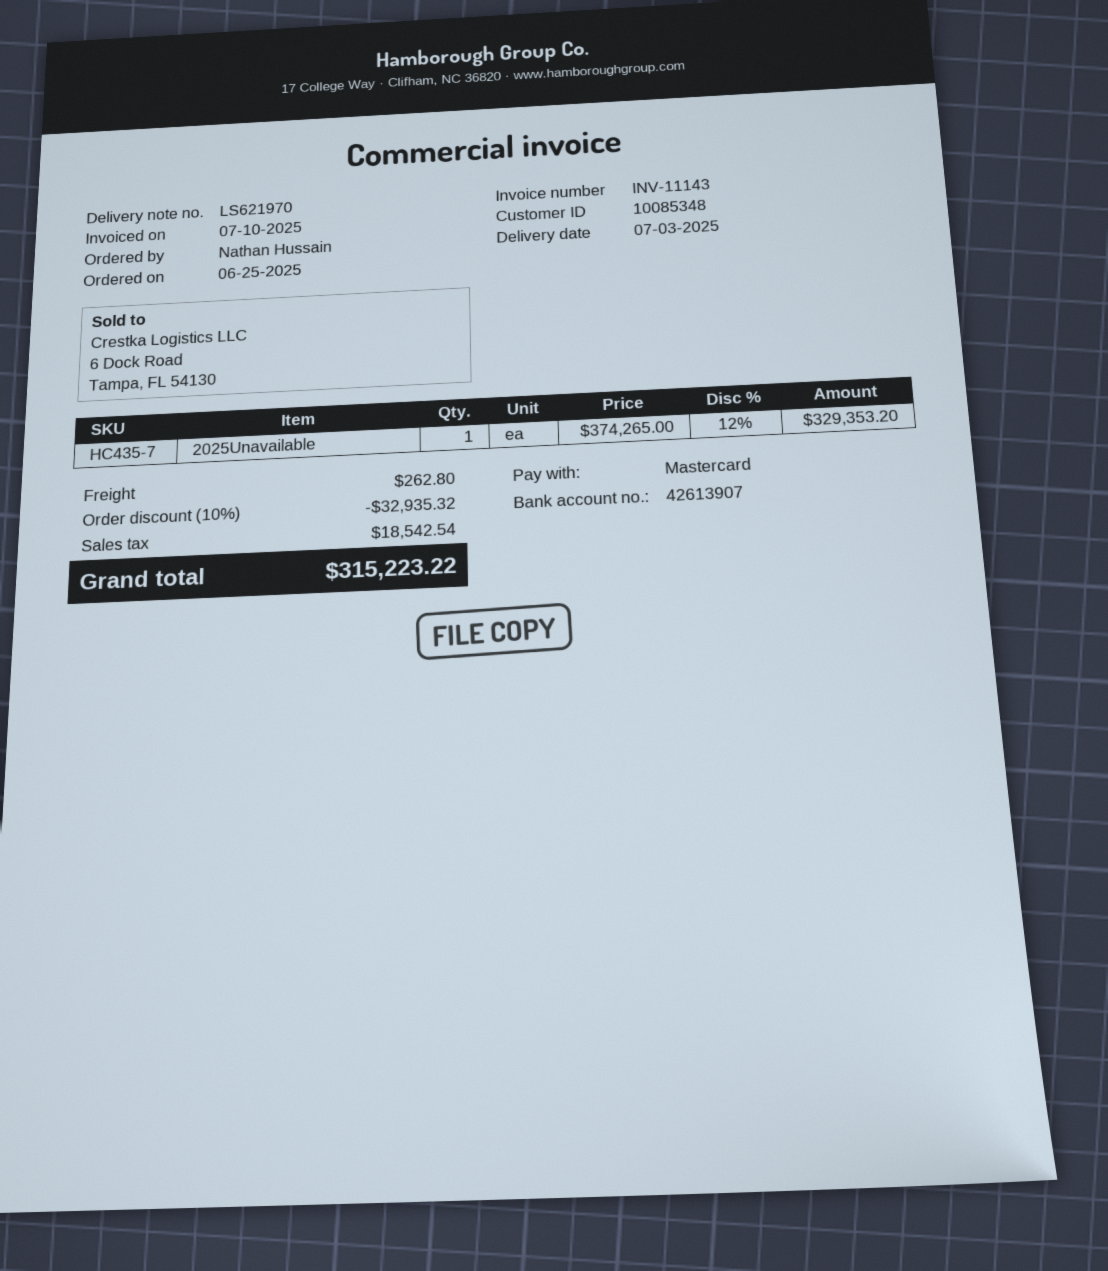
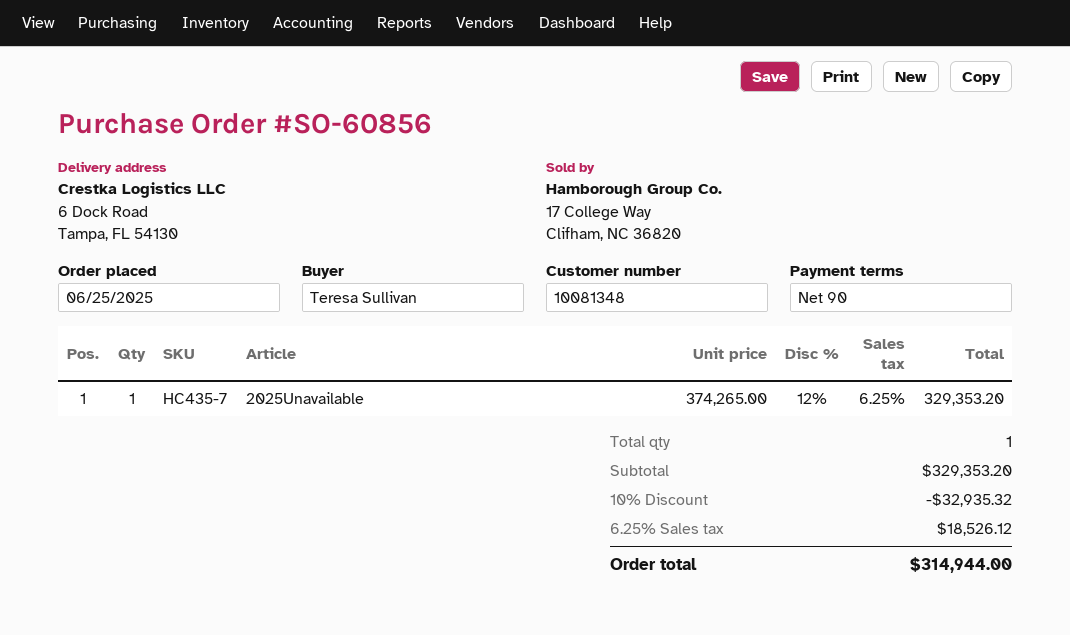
customer number: 10085348 -> 10081348
ordered by: Nathan Hussain -> Teresa Sullivan
shipping: 262.80 -> none
tax: 18542.54 -> 18526.12
total: 315223.22 -> 314944.00

